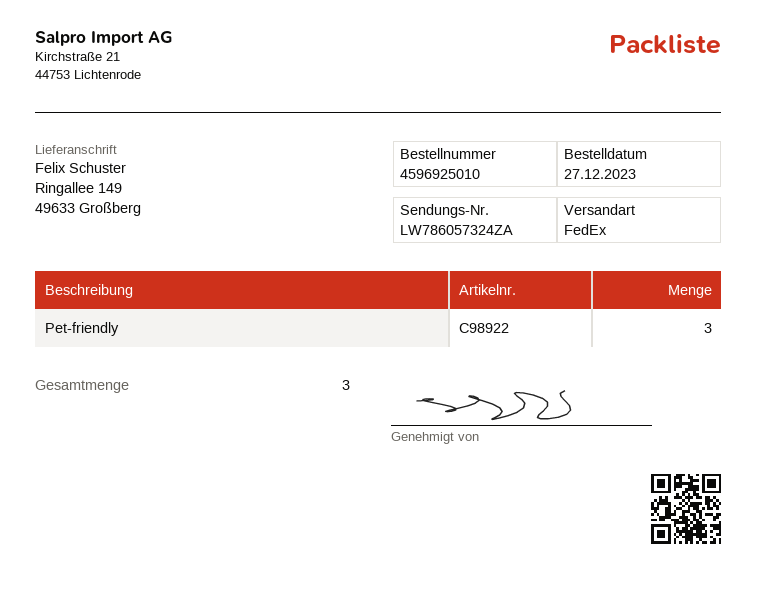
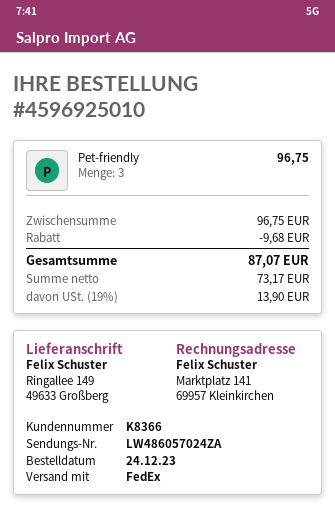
order date: 2023-12-27 -> 2023-12-24
tracking number: LW786057324ZA -> LW486057024ZA

